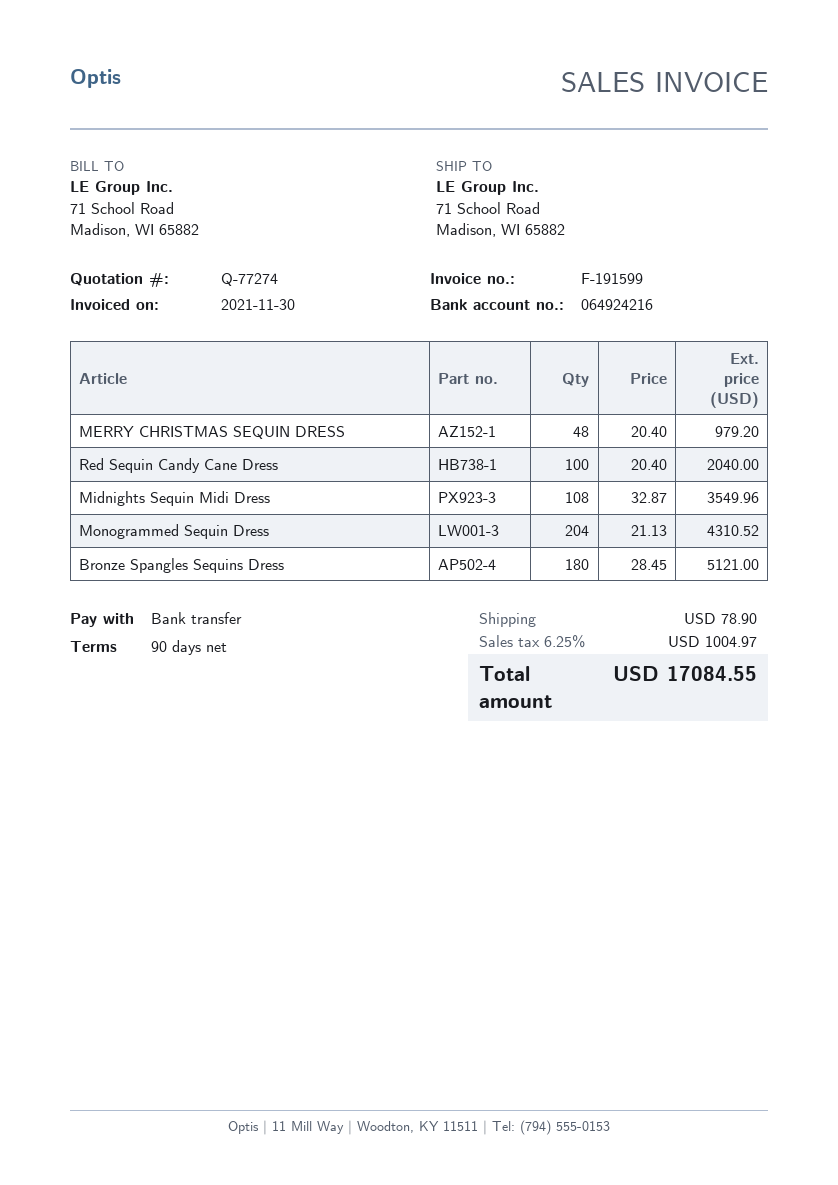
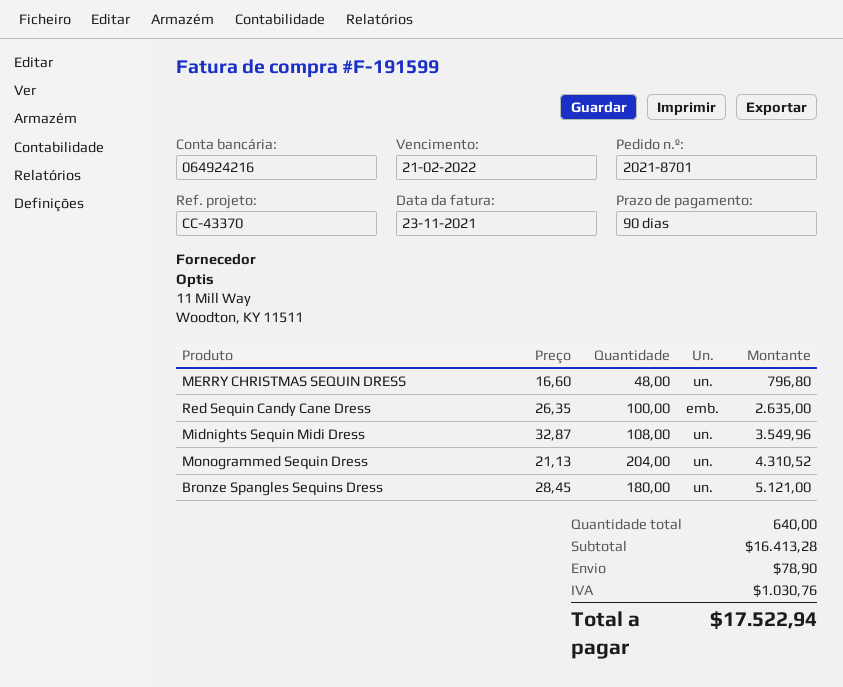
invoice date: 2021-11-30 -> 2021-11-23
MERRY CHRISTMAS SEQUIN DRESS: 48 x 20.40 = 979.20 -> 48 x 16.60 = 796.80
Red Sequin Candy Cane Dress: 100 x 20.40 = 2040.00 -> 100 x 26.35 = 2635.00
tax: 1004.97 -> 1030.76
total: 17084.55 -> 17522.94

